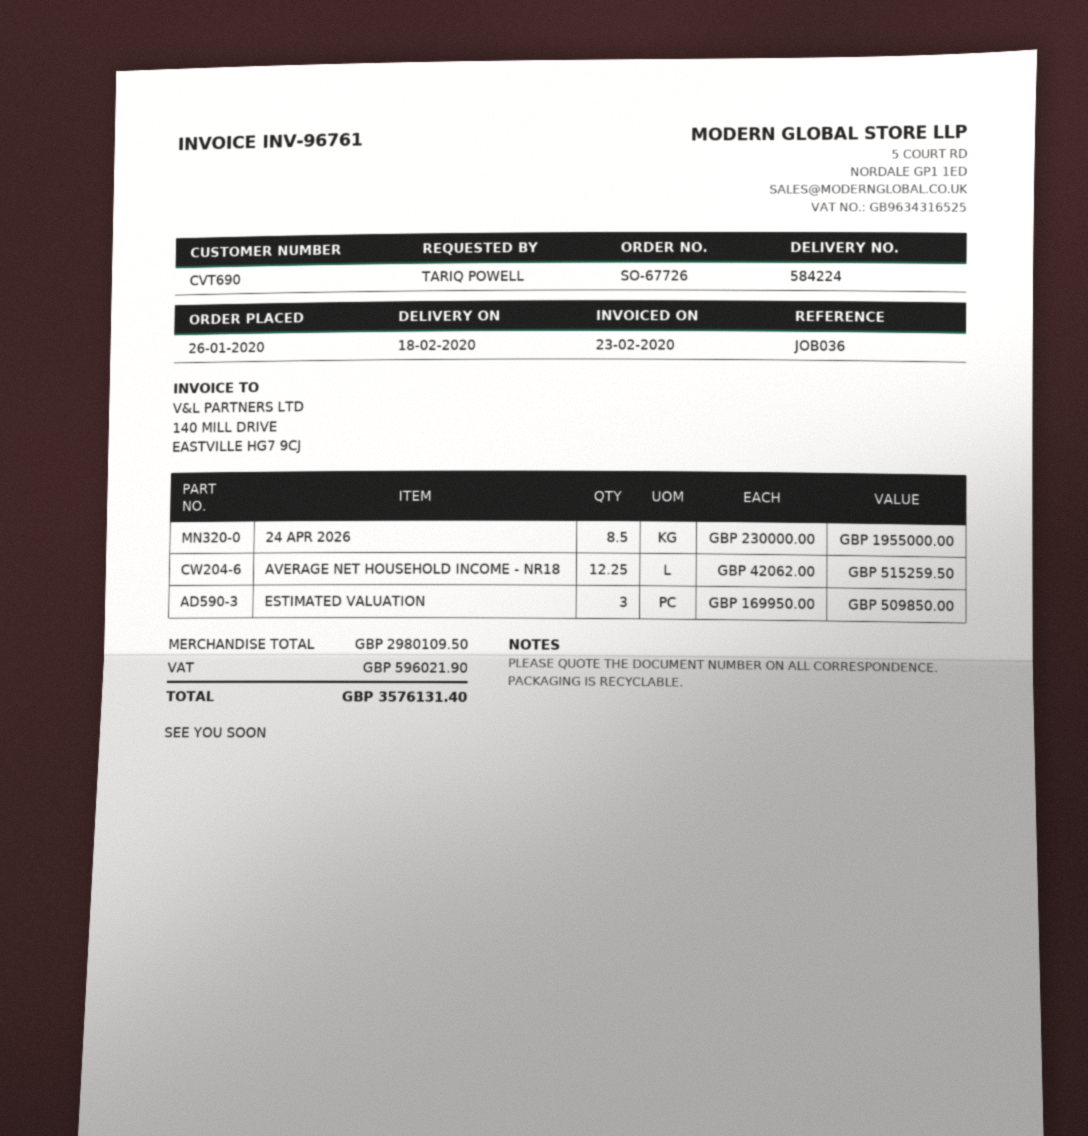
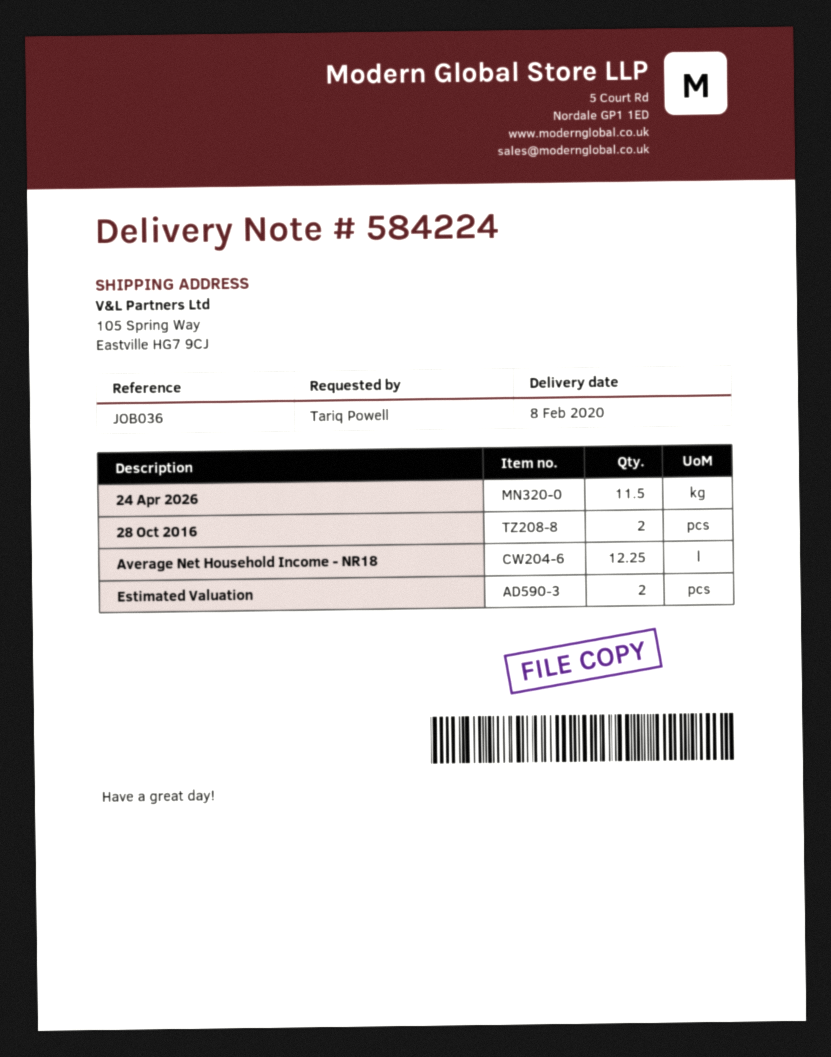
delivery date: 2020-02-18 -> 2020-02-08
24 APR 2026: 8.5 -> 11.5
ESTIMATED VALUATION: 3 -> 2
28 Oct 2016: none -> 2

